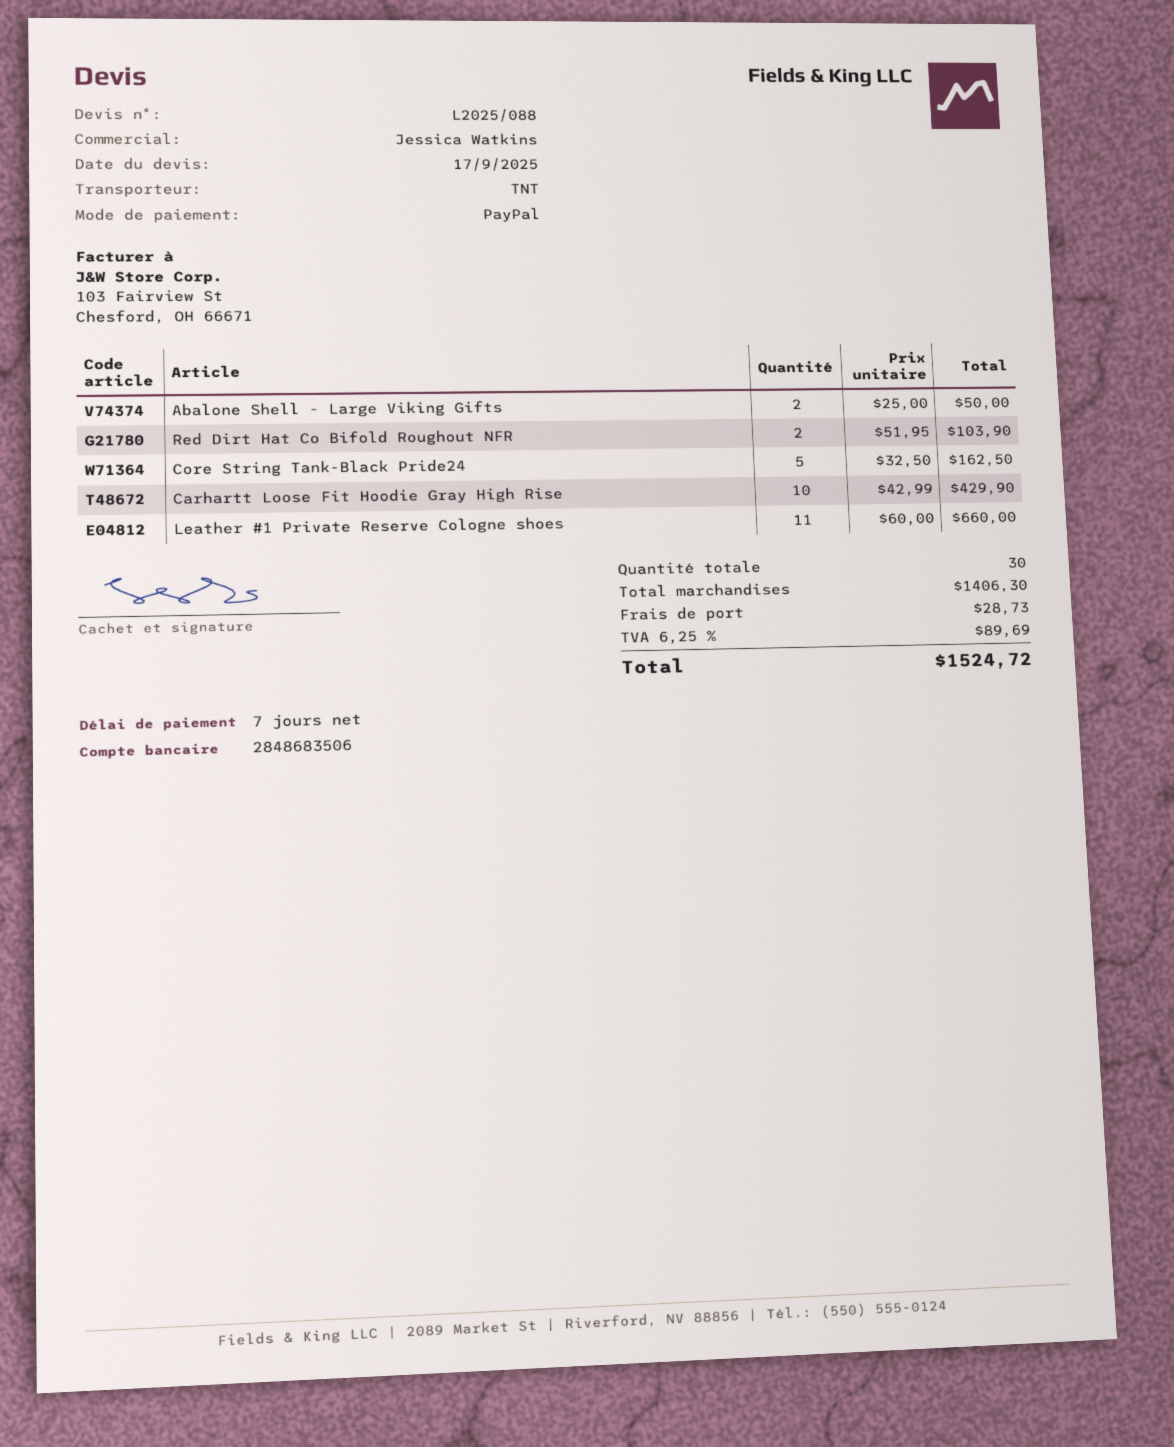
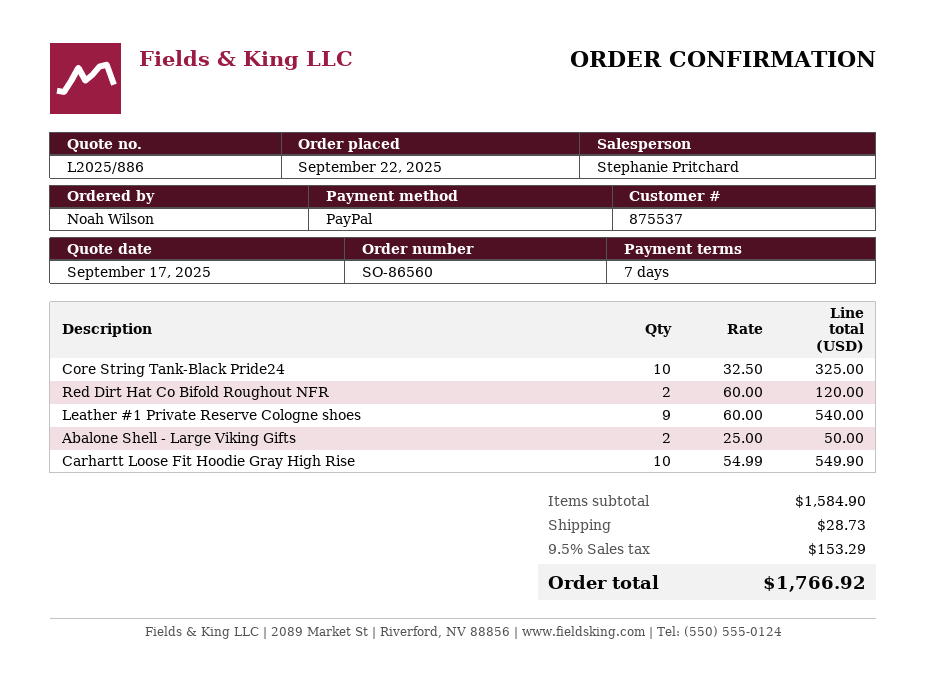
quote number: L2025/088 -> L2025/886
sales rep: Jessica Watkins -> Stephanie Pritchard
Red Dirt Hat Co Bifold Roughout NFR: 2 x 51.95 = 103.90 -> 2 x 60.00 = 120.00
Core String Tank-Black Pride24: 5 x 32.50 = 162.50 -> 10 x 32.50 = 325.00
Carhartt Loose Fit Hoodie Gray High Rise: 10 x 42.99 = 429.90 -> 10 x 54.99 = 549.90
Leather #1 Private Reserve Cologne shoes: 11 x 60.00 = 660.00 -> 9 x 60.00 = 540.00
subtotal: 1406.30 -> 1584.90
tax: 6.25% = 89.69 -> 9.5% = 153.29
total: 1524.72 -> 1766.92

